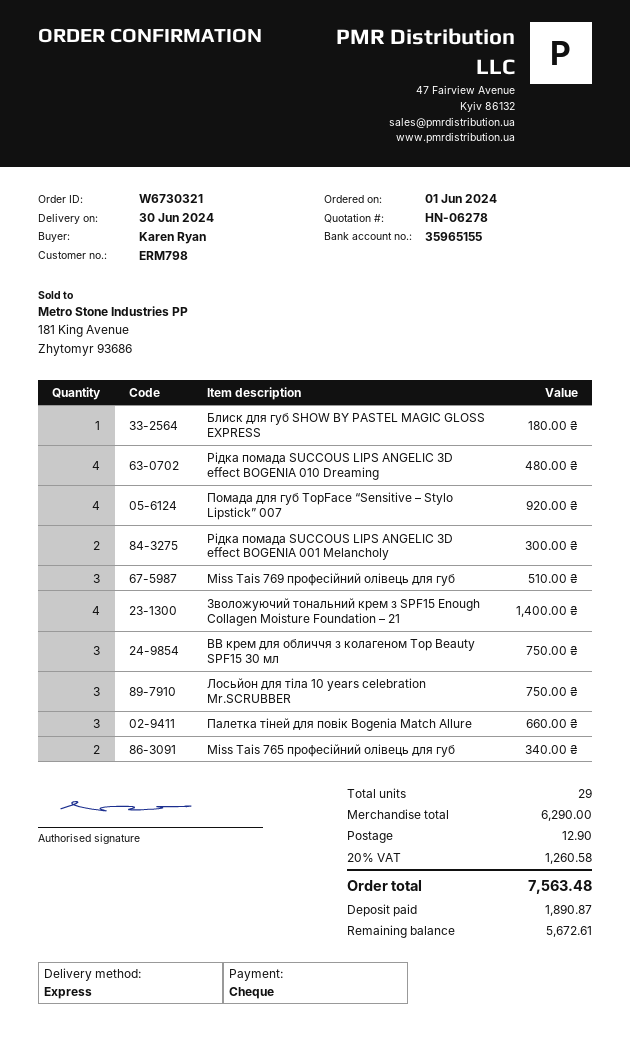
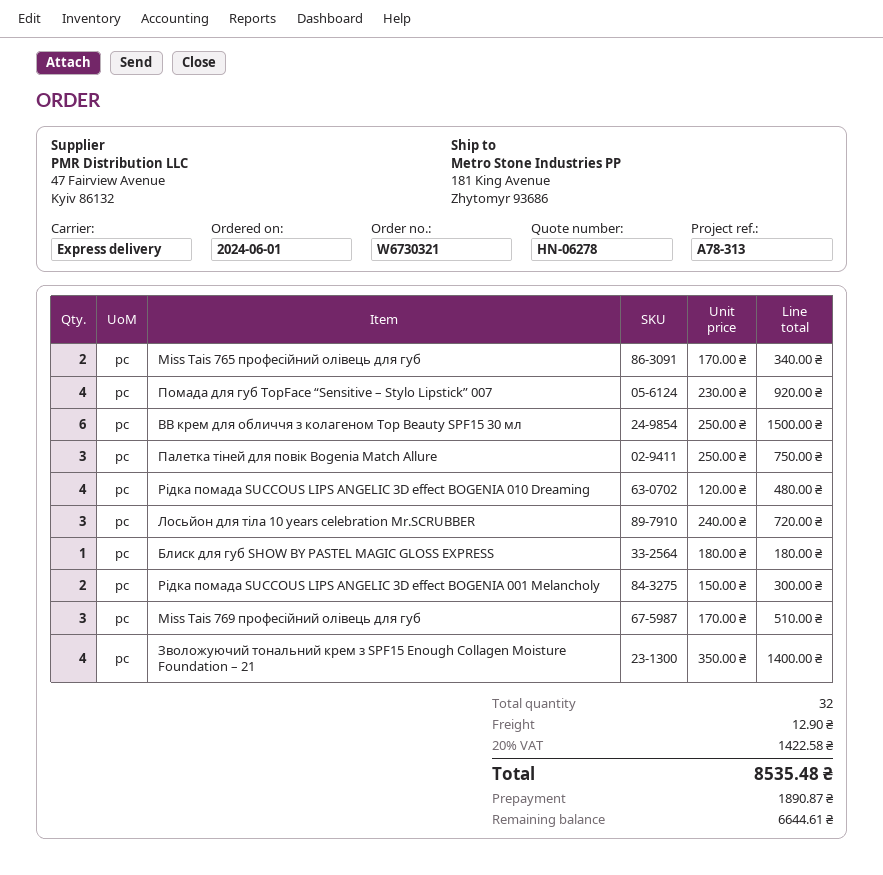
ВВ крем для обличчя з колагеном Top Вeauty SPF15 30 мл: 3 for 750.00 -> 6 for 1500.00
Лосьйон для тіла 10 years celebration Mr.SCRUBBER: 3 for 750.00 -> 3 for 720.00
Палетка тіней для повік Bogenia Match Allure: 3 for 660.00 -> 3 for 750.00
total quantity: 29 -> 32
tax: 20% = 1260.58 -> 20% = 1422.58
total: 7563.48 -> 8535.48
balance: 5672.61 -> 6644.61

